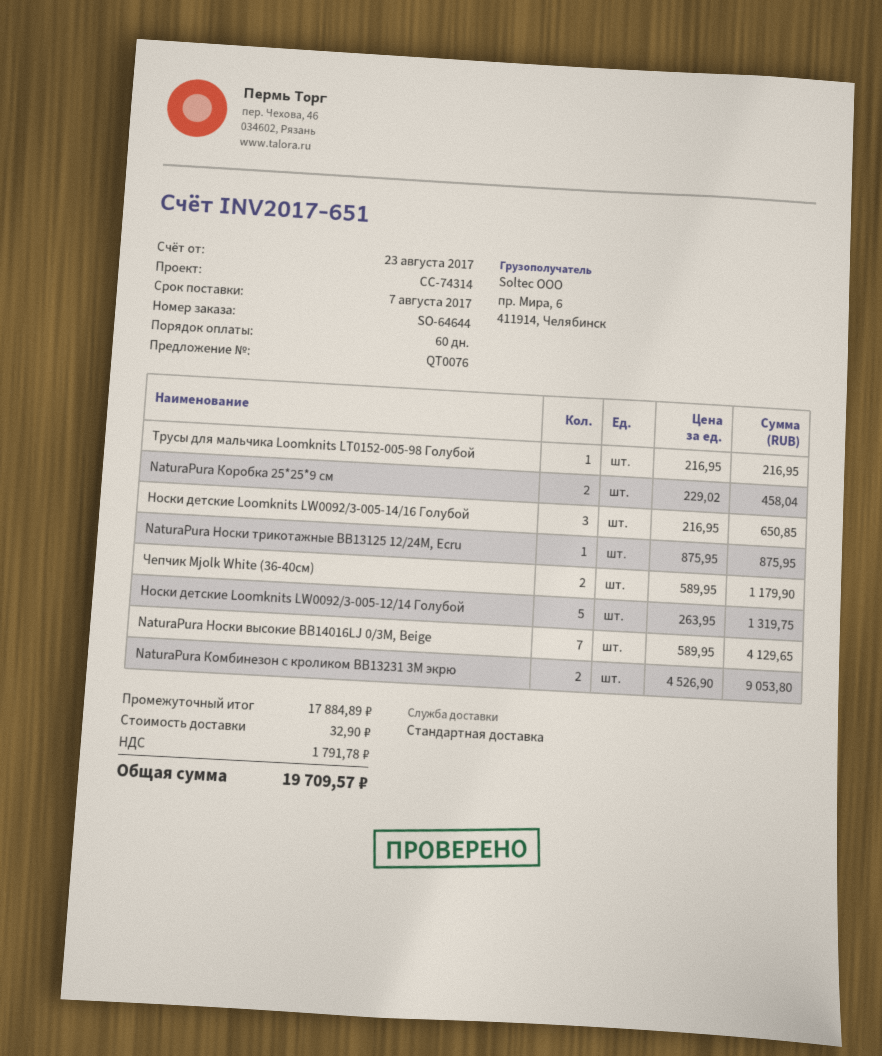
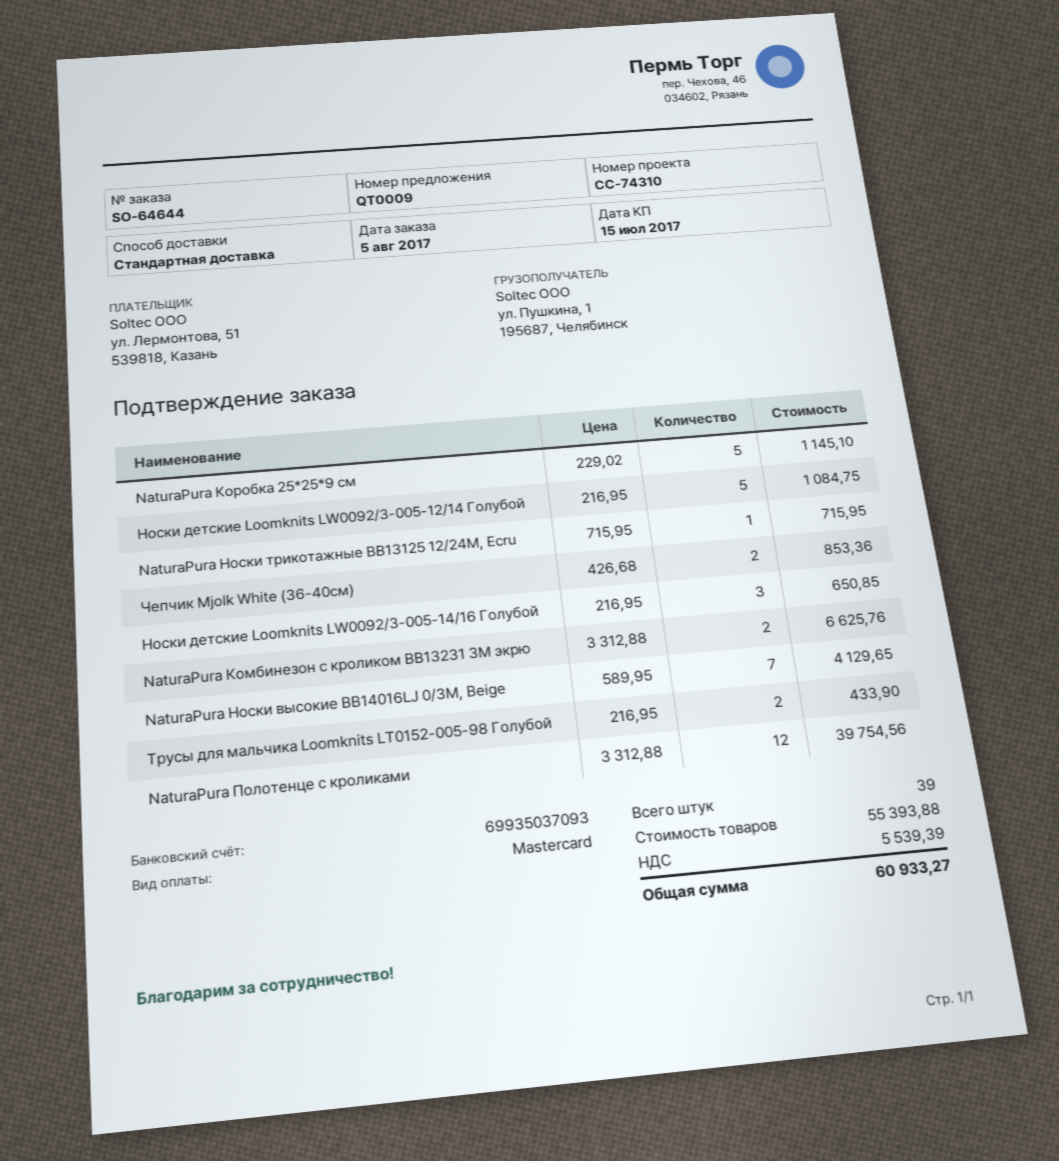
quote number: QT0076 -> QT0009
reference: CC-74314 -> CC-74310
ship to: пр. Мира, 6, 411914, Челябинск -> ул. Пушкина, 1, 195687, Челябинск
Трусы для мальчика Loomknits LT0152-005-98 Голубой: 1 x 216.95 = 216.95 -> 2 x 216.95 = 433.90
NaturaPura Коробка 25*25*9 см: 2 x 229.02 = 458.04 -> 5 x 229.02 = 1145.10
NaturaPura Носки трикотажные BB13125 12/24M, Ecru: 1 x 875.95 = 875.95 -> 1 x 715.95 = 715.95
Чепчик Mjolk White (36-40см): 2 x 589.95 = 1179.90 -> 2 x 426.68 = 853.36
Носки детские Loomknits LW0092/3-005-12/14 Голубой: 5 x 263.95 = 1319.75 -> 5 x 216.95 = 1084.75
NaturaPura Комбинезон с кроликом ВВ13231 3М экрю: 2 x 4526.90 = 9053.80 -> 2 x 3312.88 = 6625.76
NaturaPura Полотенце с кроликами: none -> 12 x 3312.88 = 39754.56
subtotal: 17884.89 -> 55393.88
shipping: 32.90 -> none
tax: 1791.78 -> 5539.39
total: 19709.57 -> 60933.27

